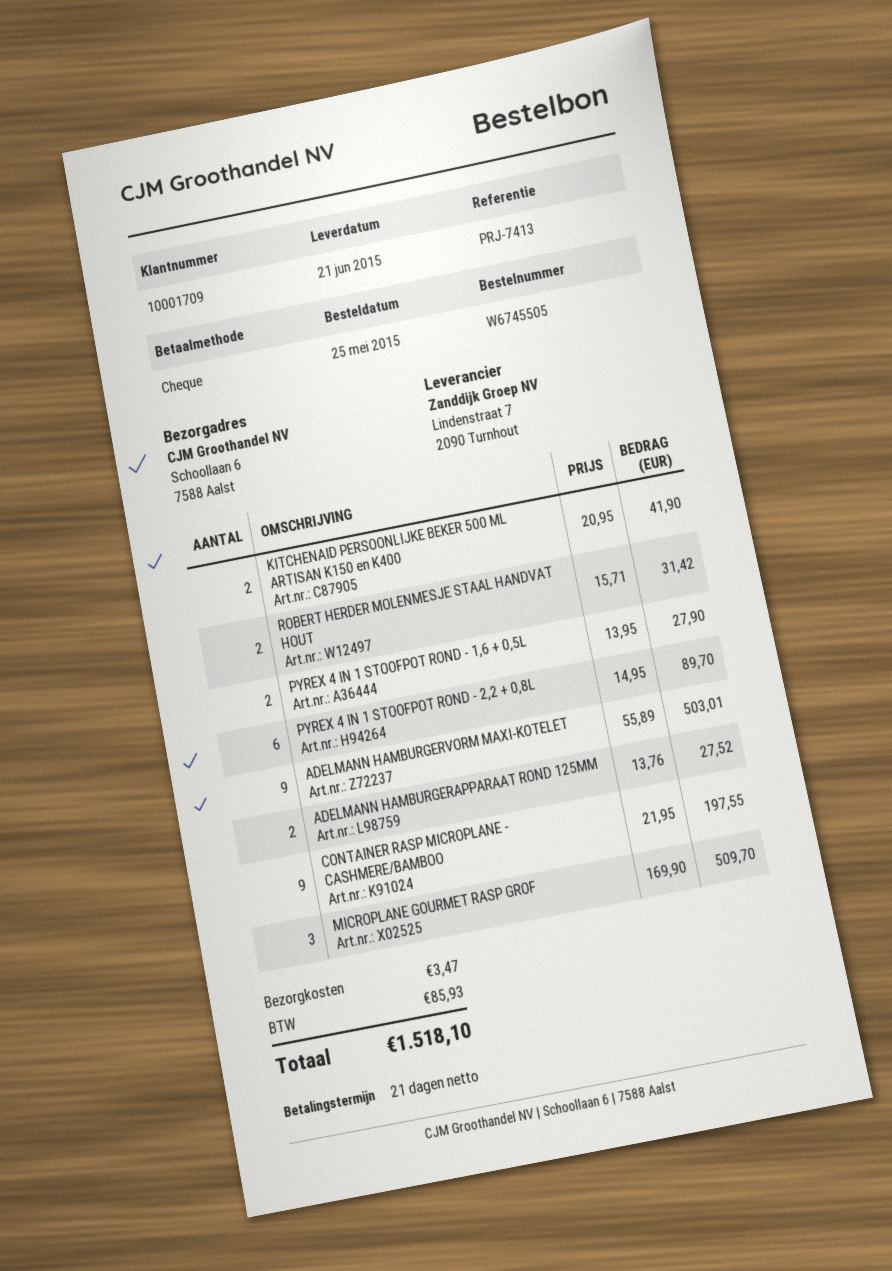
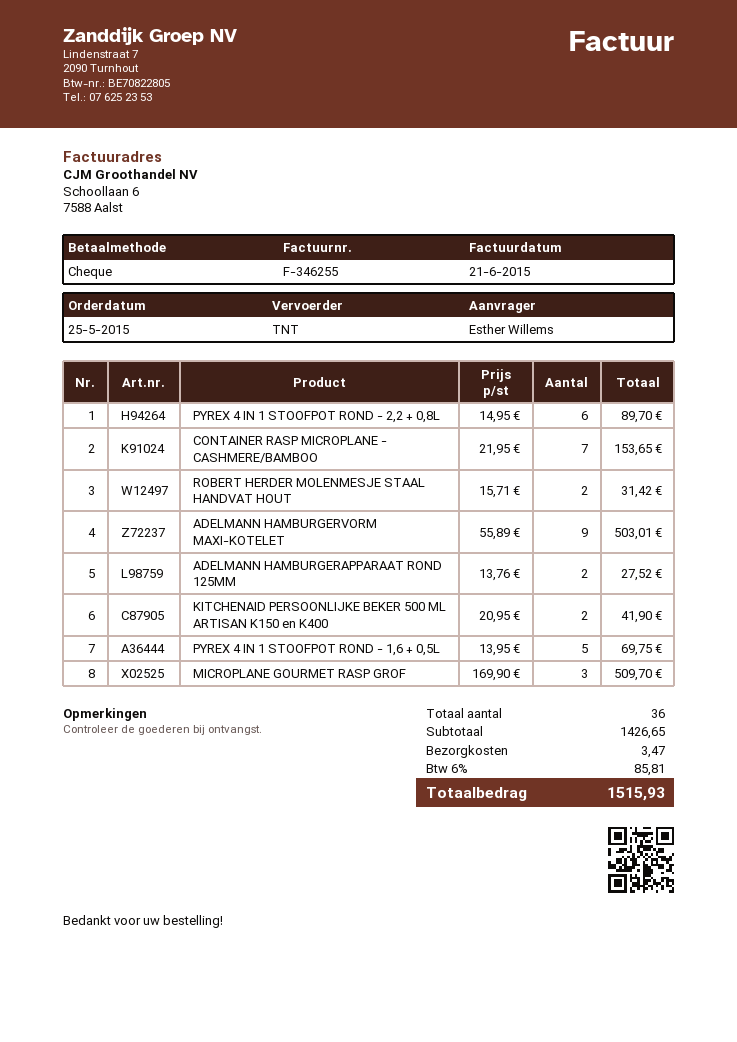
PYREX 4 IN 1 STOOFPOT ROND - 1,6 + 0,5L: 2 x 13.95 = 27.90 -> 5 x 13.95 = 69.75
CONTAINER RASP MICROPLANE - CASHMERE/BAMBOO: 9 x 21.95 = 197.55 -> 7 x 21.95 = 153.65
tax: 85.93 -> 85.81
total: 1518.10 -> 1515.93

